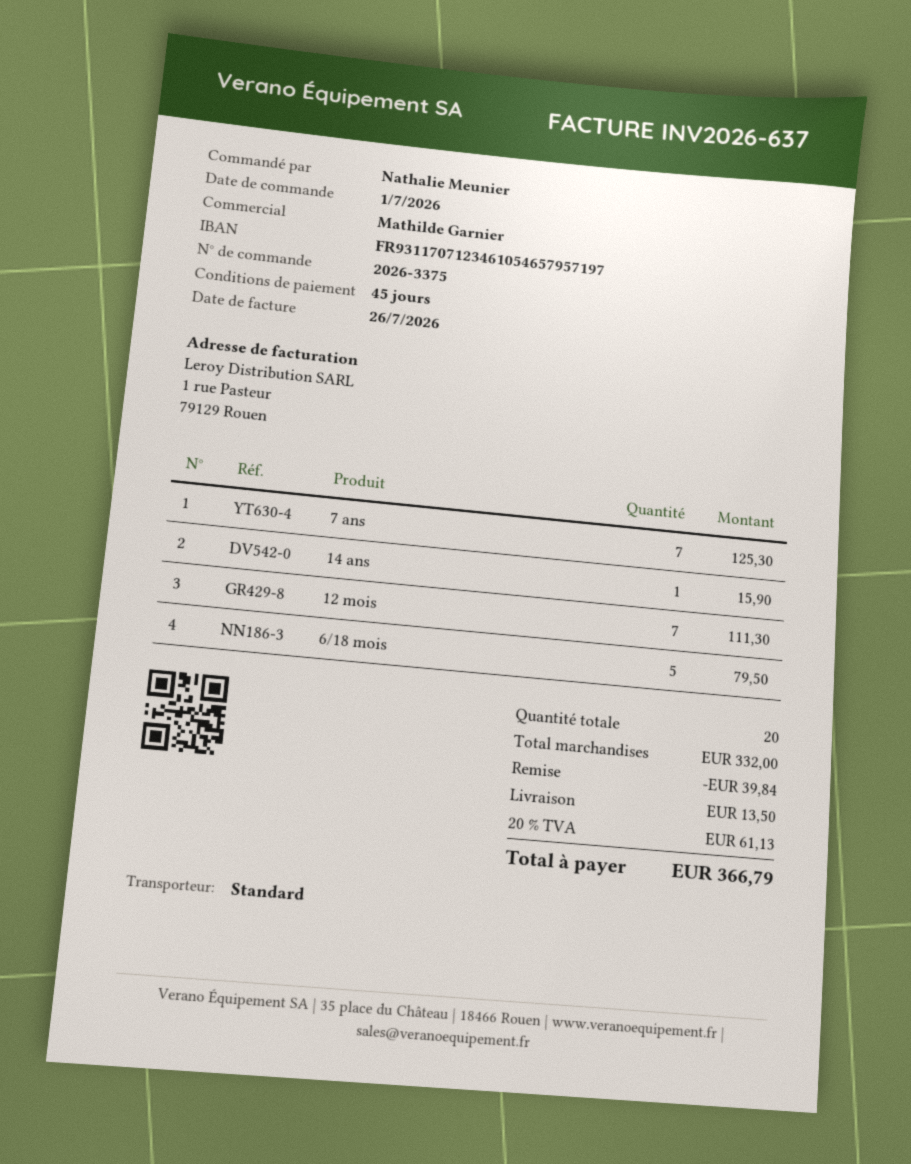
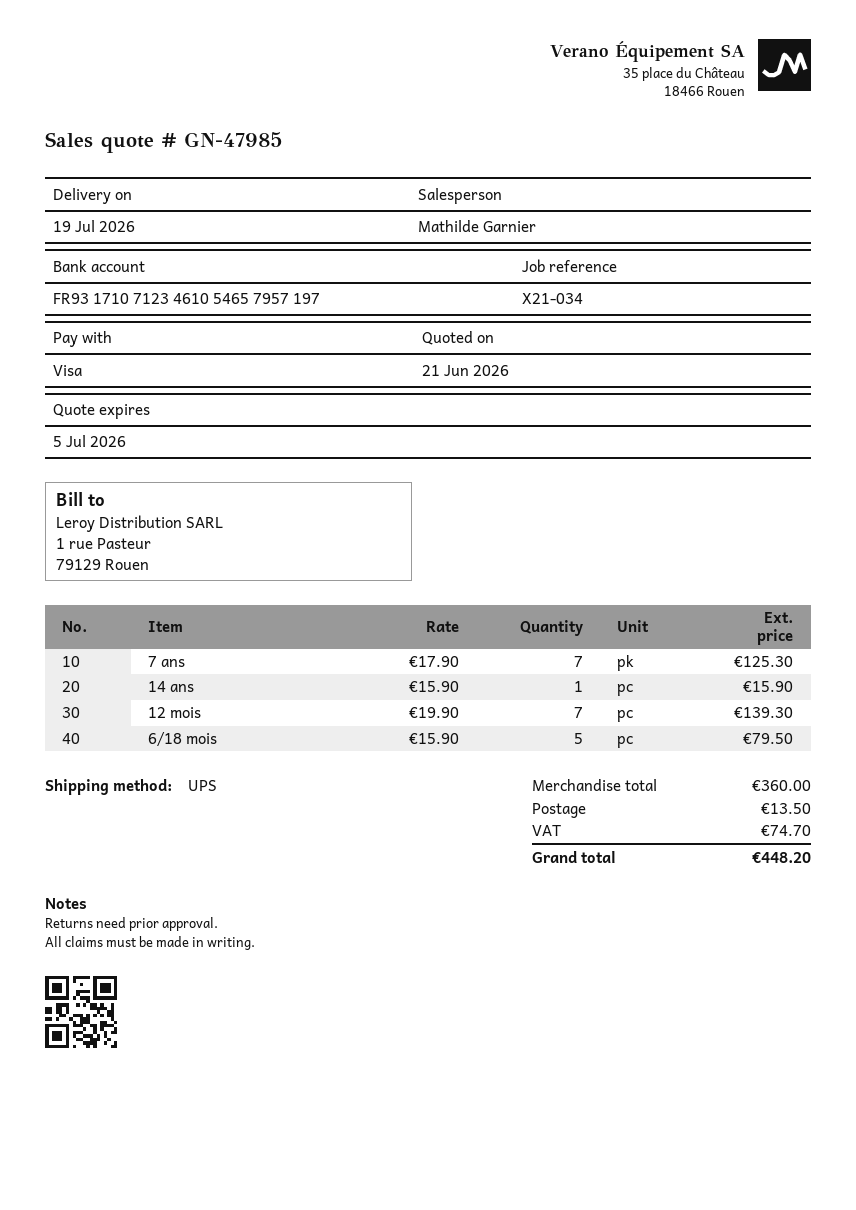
bank account: FR9311707123461054657957197 -> FR9317107123461054657957197
shipping method: standard -> UPS
12 mois: 7 for 111.30 -> 7 for 139.30
subtotal: 332.00 -> 360.00
discount: 39.84 -> none
tax: 61.13 -> 74.70
total: 366.79 -> 448.20

